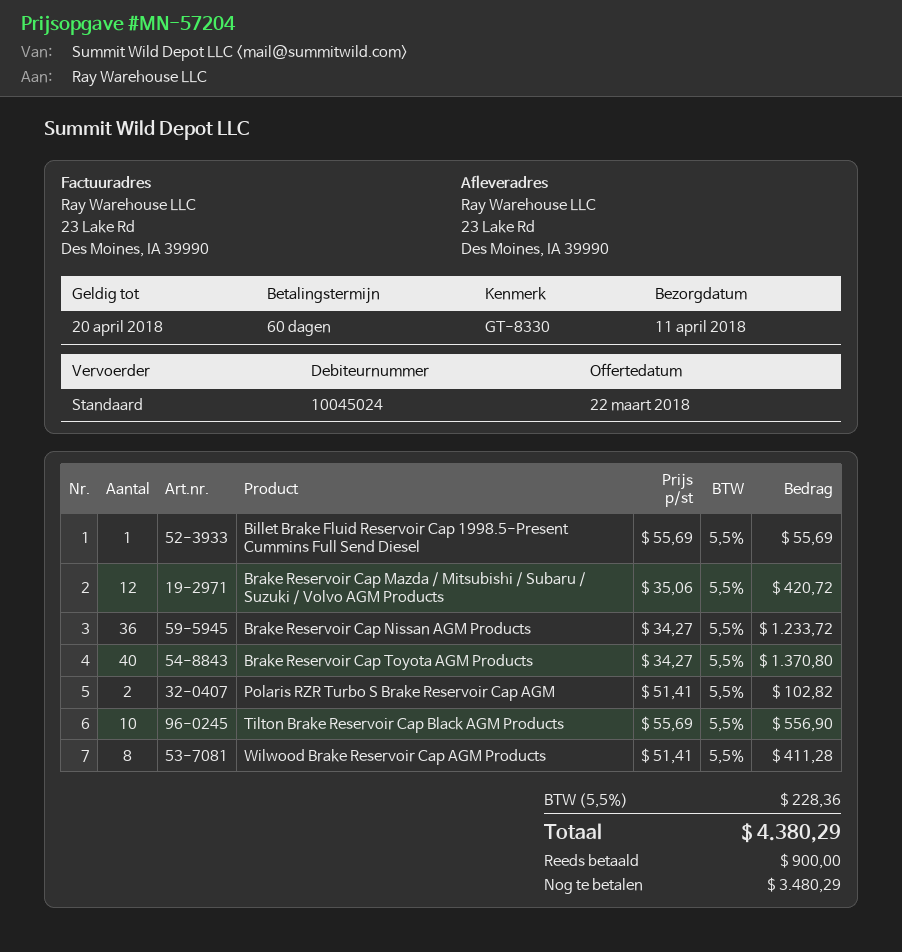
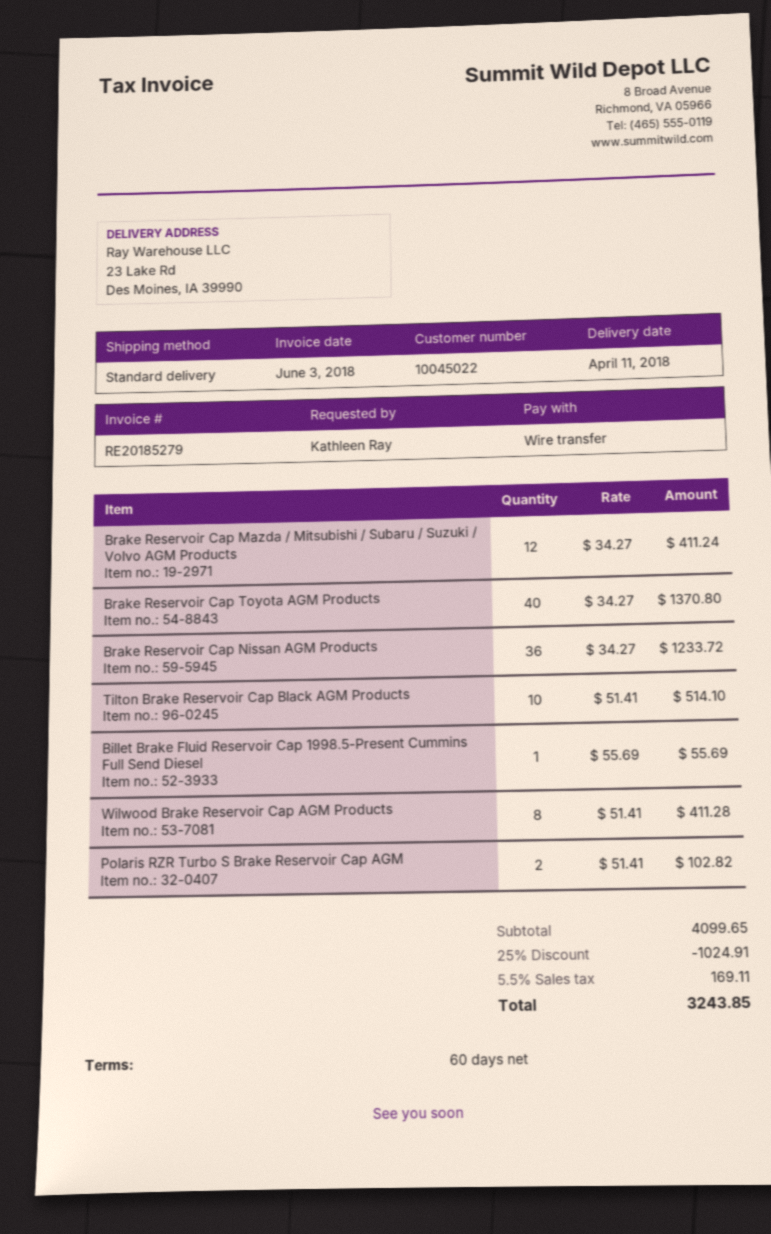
customer number: 10045024 -> 10045022
Brake Reservoir Cap Mazda / Mitsubishi / Subaru / Suzuki / Volvo AGM Products: 12 x 35.06 = 420.72 -> 12 x 34.27 = 411.24
Tilton Brake Reservoir Cap Black AGM Products: 10 x 55.69 = 556.90 -> 10 x 51.41 = 514.10
discount: none -> 25% = 1024.91
tax: 5.5% = 228.36 -> 5.5% = 169.11
total: 4380.29 -> 3243.85

